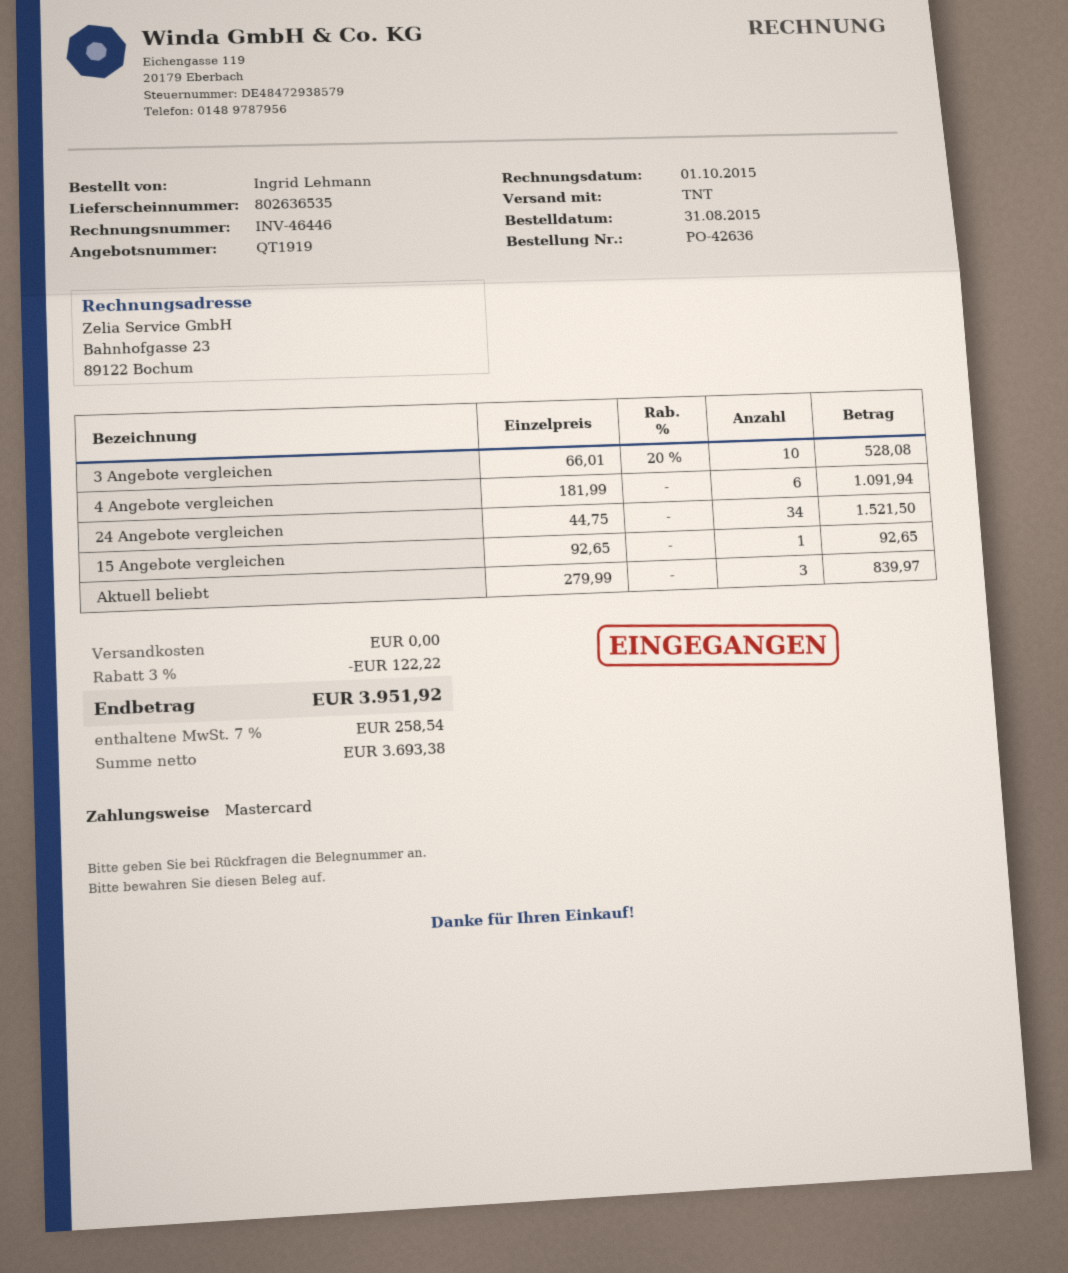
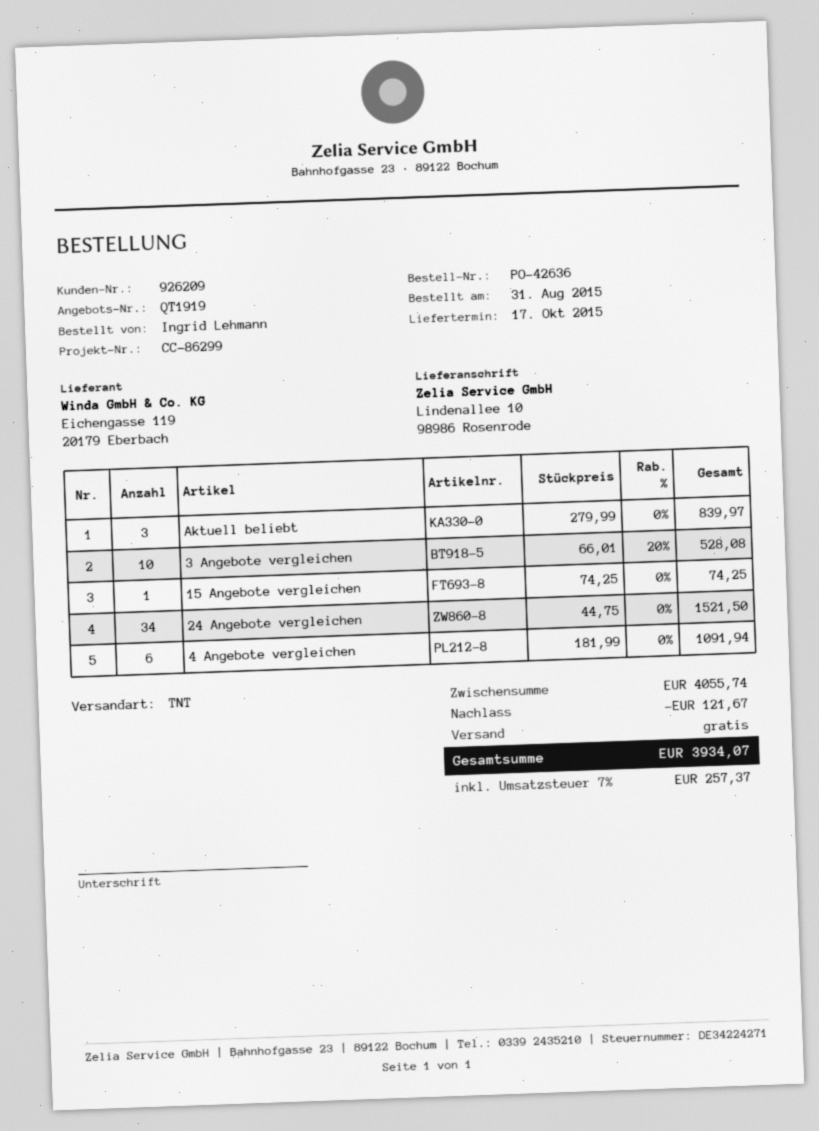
15 Angebote vergleichen: 1 x 92.65 = 92.65 -> 1 x 74.25 = 74.25
discount: 122.22 -> 121.67
tax: 7% = 258.54 -> 7% = 257.37
total: 3951.92 -> 3934.07

